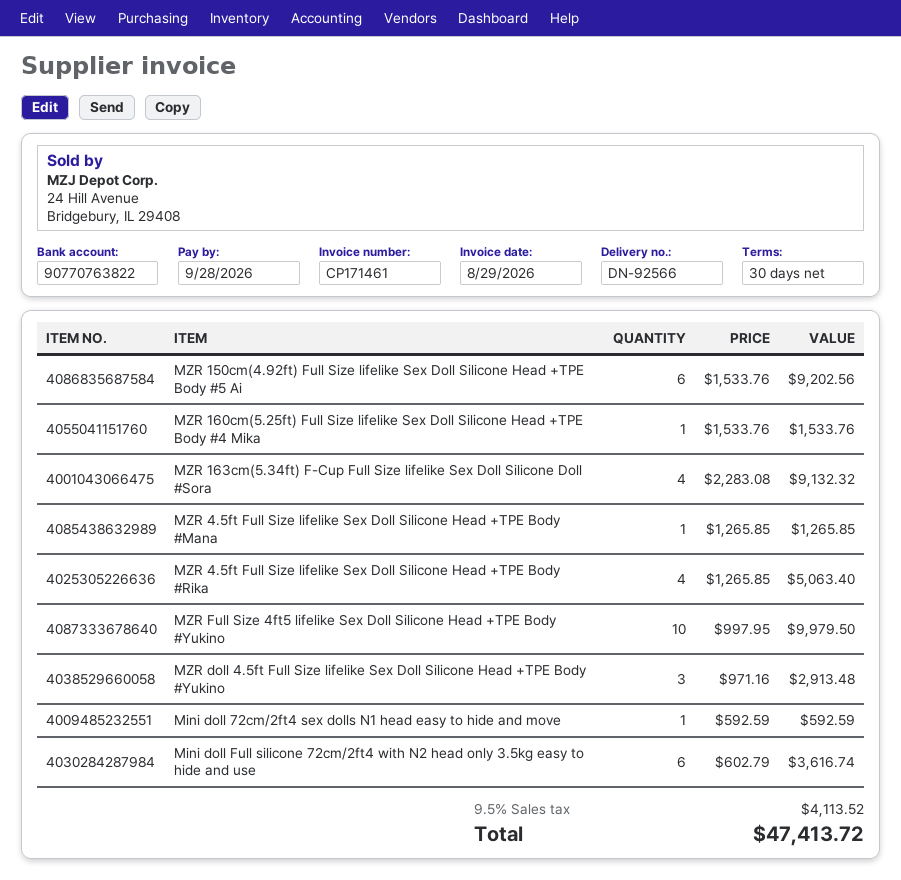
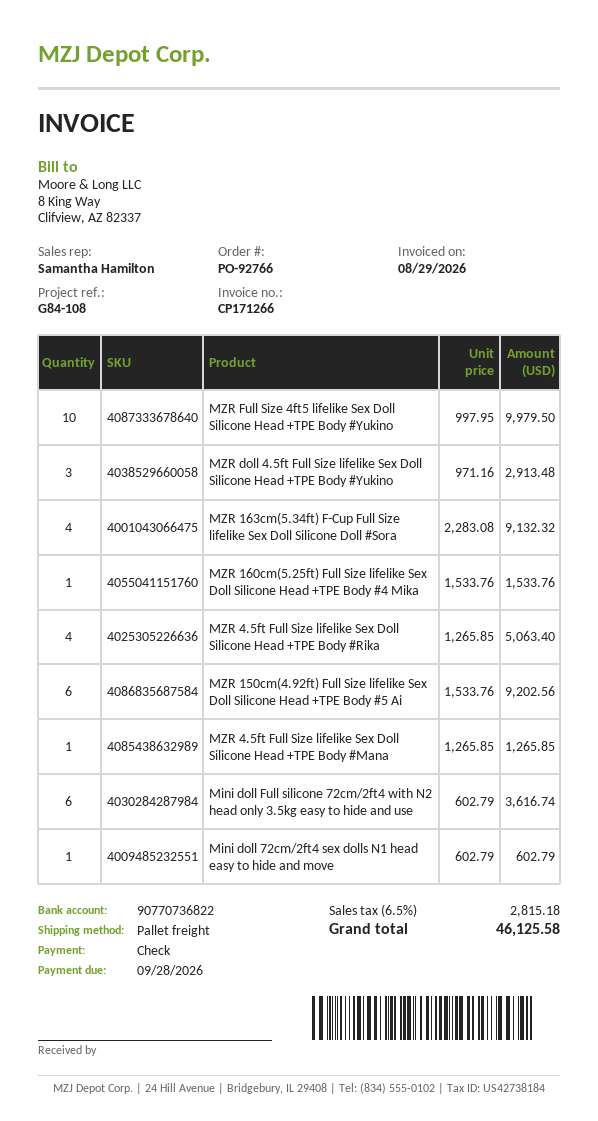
invoice number: CP171461 -> CP171266
bank account: 90770763822 -> 90770736822
Mini doll 72cm/2ft4 sex dolls N1 head easy to hide and move: 1 x 592.59 = 592.59 -> 1 x 602.79 = 602.79
tax: 9.5% = 4113.52 -> 6.5% = 2815.18
total: 47413.72 -> 46125.58

